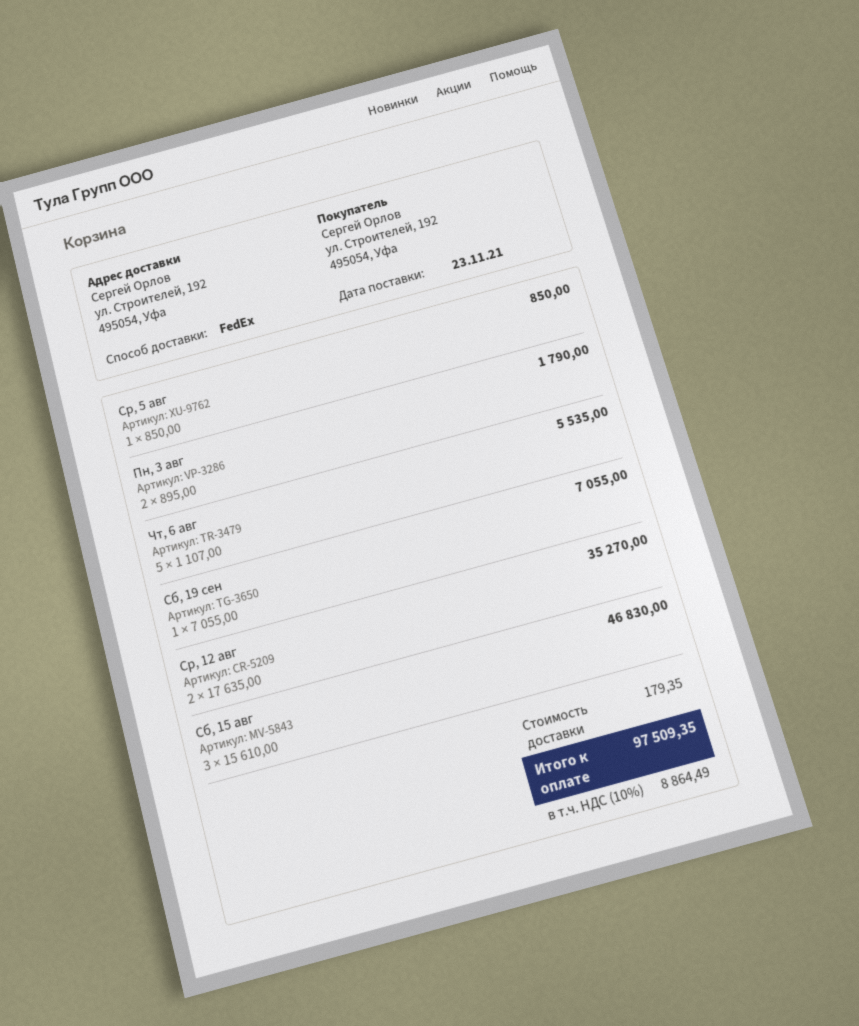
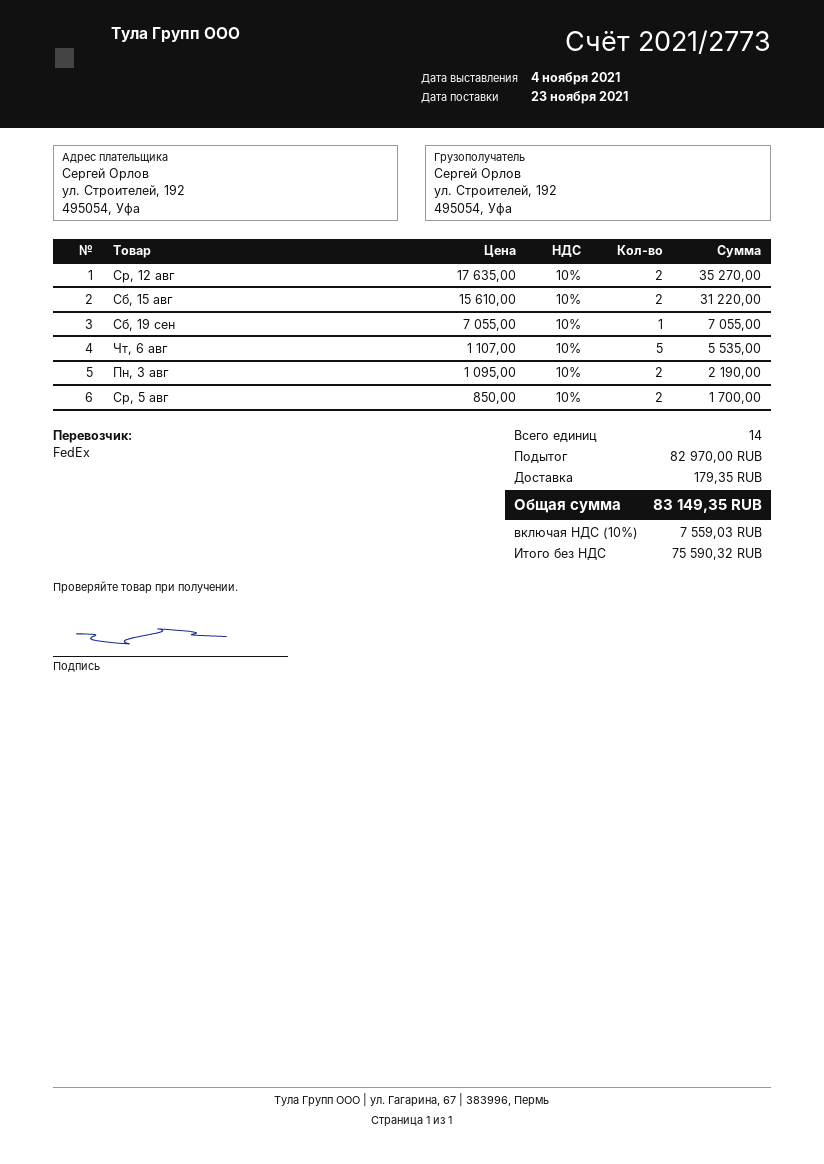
Ср, 5 авг: 1 x 850.00 = 850.00 -> 2 x 850.00 = 1700.00
Пн, 3 авг: 2 x 895.00 = 1790.00 -> 2 x 1095.00 = 2190.00
Сб, 15 авг: 3 x 15610.00 = 46830.00 -> 2 x 15610.00 = 31220.00
tax: 10% = 8864.49 -> 10% = 7559.03
total: 97509.35 -> 83149.35

